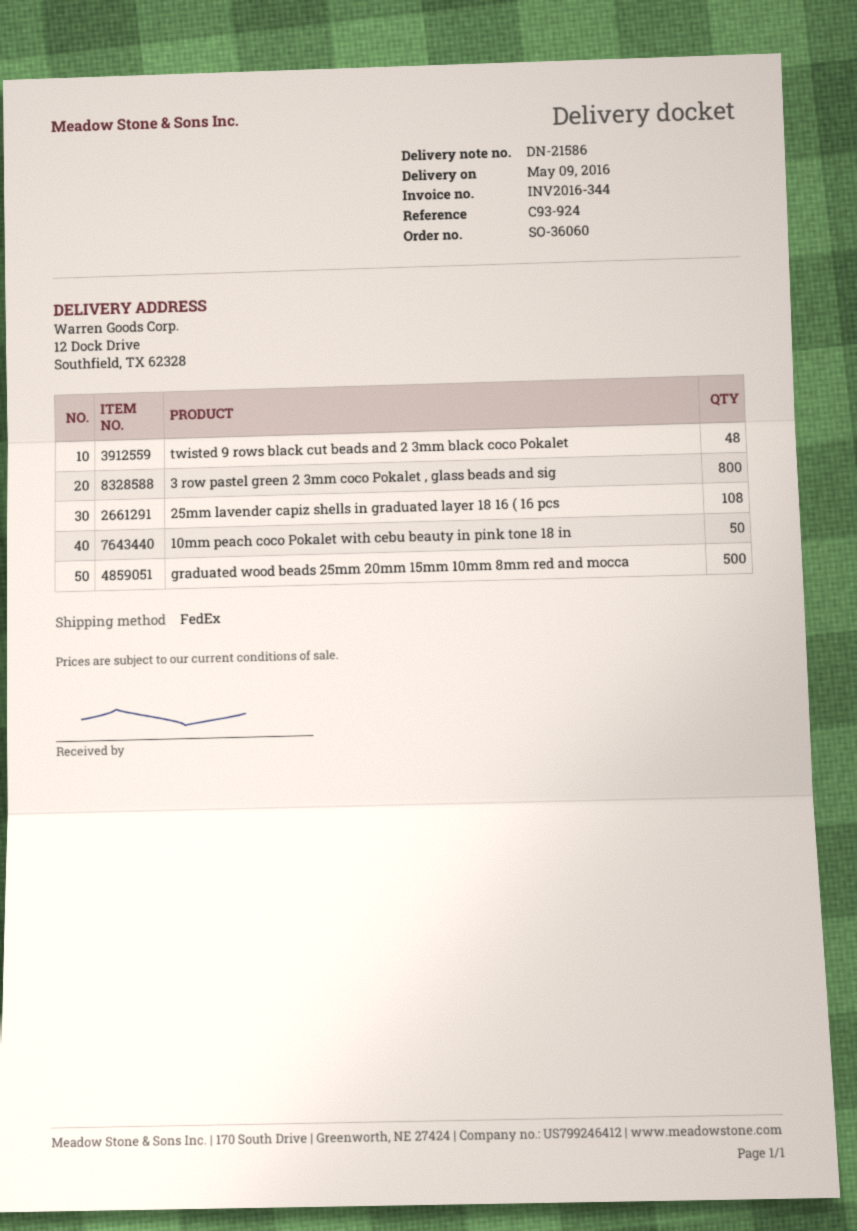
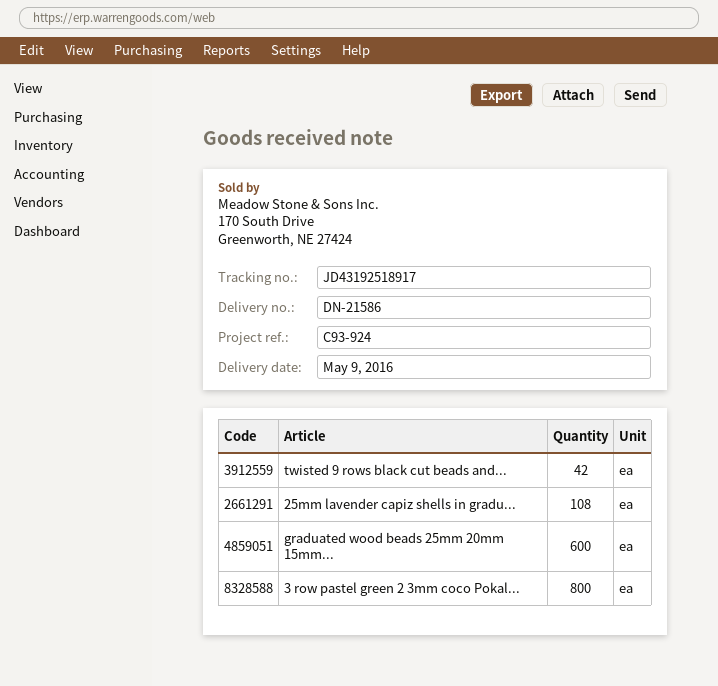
twisted 9 rows black cut beads and 2 3mm black coco Pokalet: 48 -> 42
10mm peach coco Pokalet with cebu beauty in pink tone 18 in: 50 -> none
graduated wood beads 25mm 20mm 15mm 10mm 8mm red and mocca: 500 -> 600

